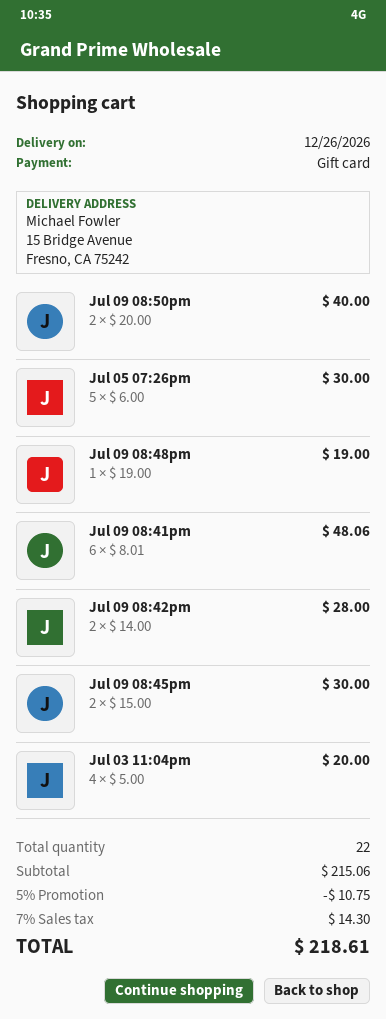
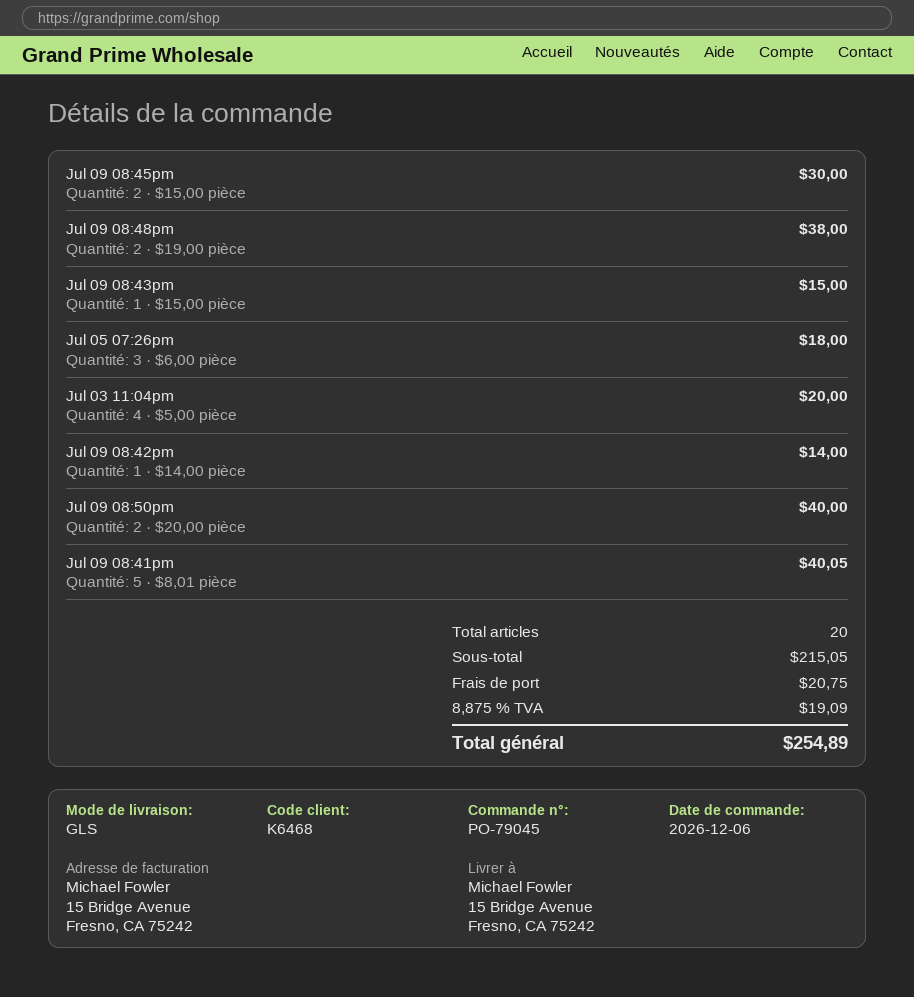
Jul 05 07:26pm: 5 x 6.00 = 30.00 -> 3 x 6.00 = 18.00
Jul 09 08:48pm: 1 x 19.00 = 19.00 -> 2 x 19.00 = 38.00
Jul 09 08:41pm: 6 x 8.01 = 48.06 -> 5 x 8.01 = 40.05
Jul 09 08:42pm: 2 x 14.00 = 28.00 -> 1 x 14.00 = 14.00
Jul 09 08:43pm: none -> 1 x 15.00 = 15.00
total quantity: 22 -> 20
subtotal: 215.06 -> 215.05
discount: 5% = 10.75 -> none
shipping: none -> 20.75
tax: 7% = 14.30 -> 8.875% = 19.09
total: 218.61 -> 254.89

